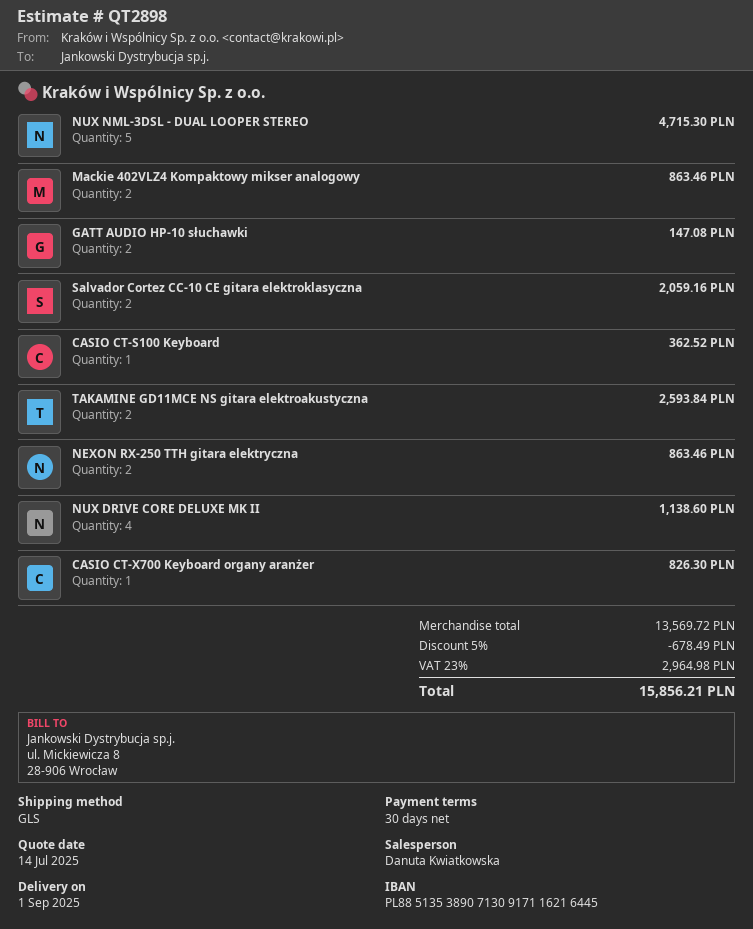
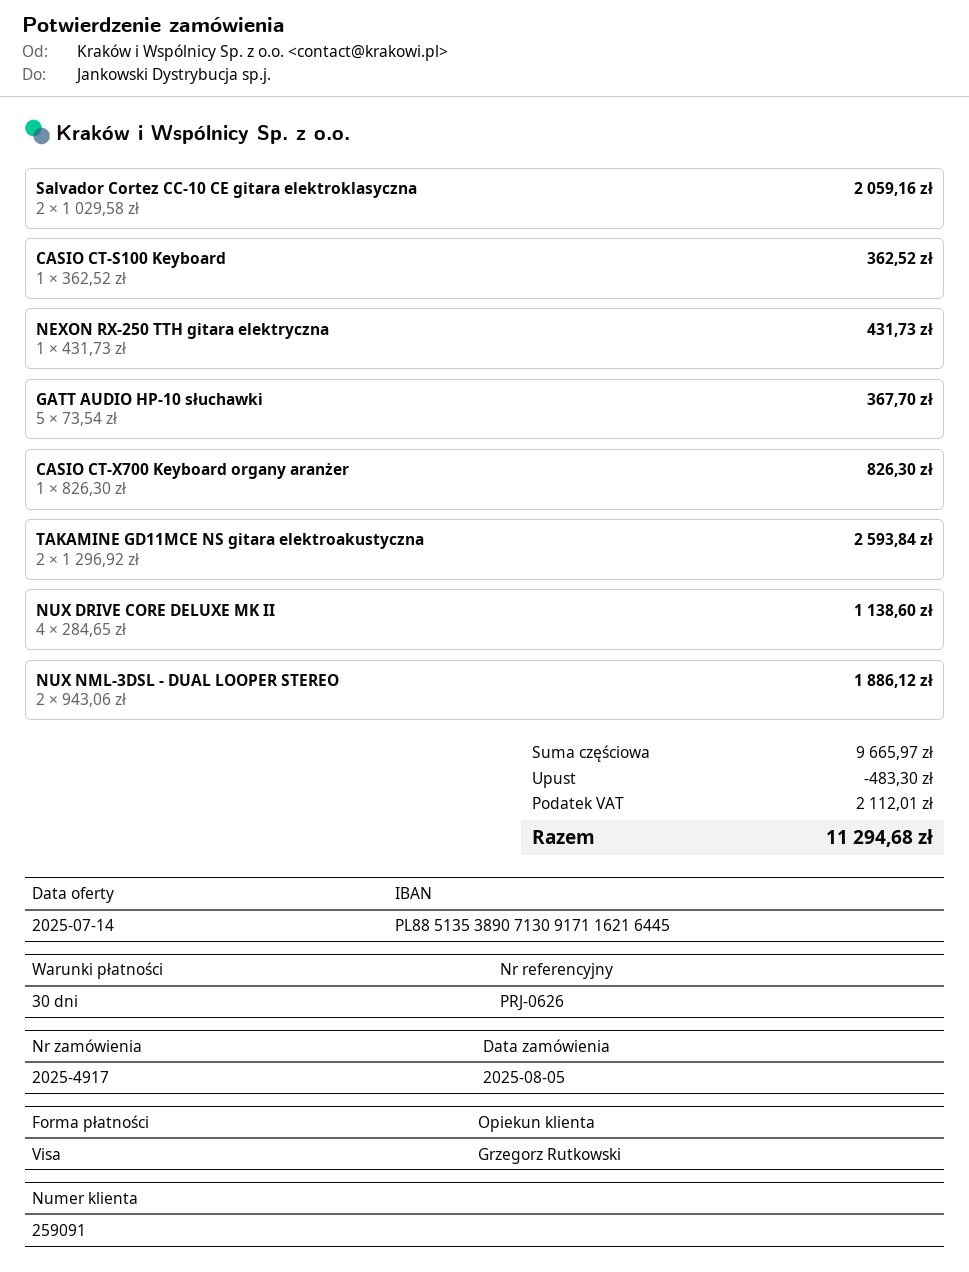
sales rep: Danuta Kwiatkowska -> Grzegorz Rutkowski
NUX NML-3DSL - DUAL LOOPER STEREO: 5 for 4715.30 -> 2 for 1886.12
Mackie 402VLZ4 Kompaktowy mikser analogowy: 2 for 863.46 -> none
GATT AUDIO HP-10 słuchawki: 2 for 147.08 -> 5 for 367.70
NEXON RX-250 TTH gitara elektryczna: 2 for 863.46 -> 1 for 431.73
subtotal: 13569.72 -> 9665.97
discount: 678.49 -> 483.30
tax: 2964.98 -> 2112.01
total: 15856.21 -> 11294.68

